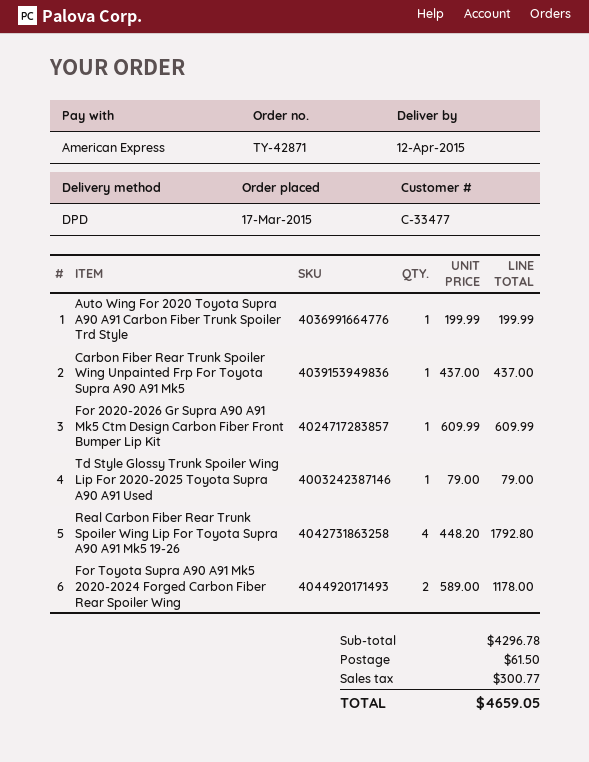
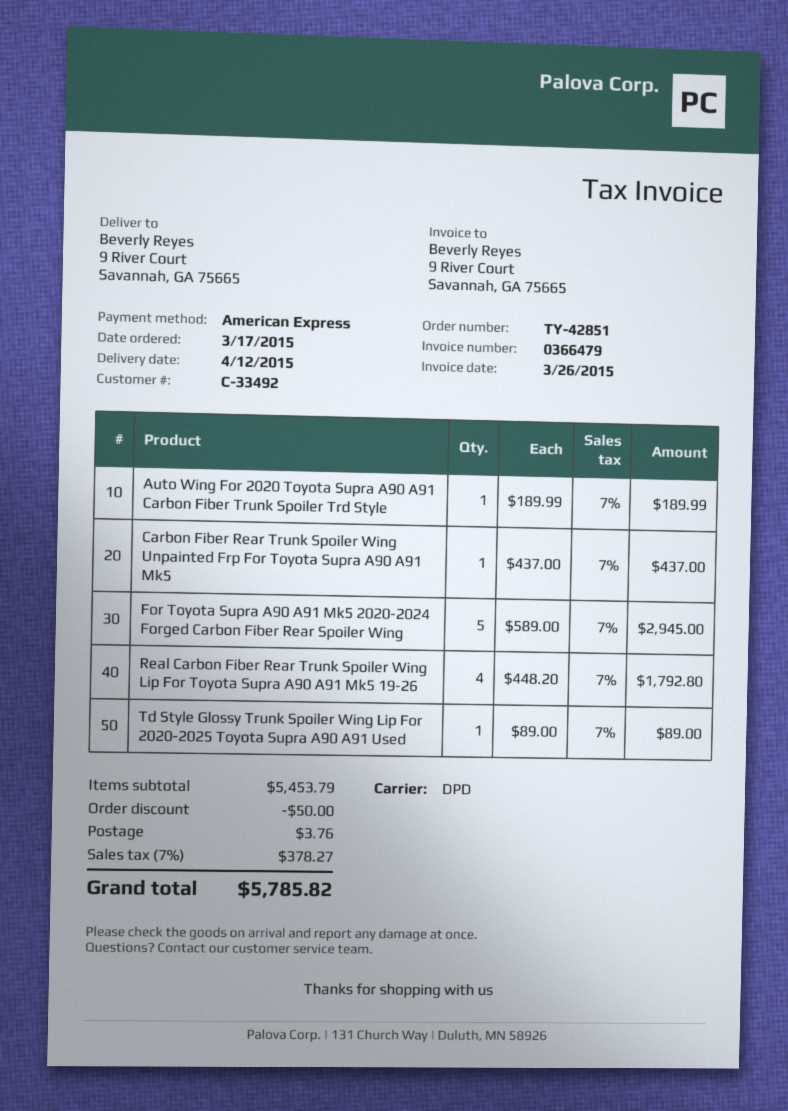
order number: TY-42871 -> TY-42851
customer number: C-33477 -> C-33492
Auto Wing For 2020 Toyota Supra A90 A91 Carbon Fiber Trunk Spoiler Trd Style: 1 x 199.99 = 199.99 -> 1 x 189.99 = 189.99
For 2020-2026 Gr Supra A90 A91 Mk5 Ctm Design Carbon Fiber Front Bumper Lip Kit: 1 x 609.99 = 609.99 -> none
Td Style Glossy Trunk Spoiler Wing Lip For 2020-2025 Toyota Supra A90 A91 Used: 1 x 79.00 = 79.00 -> 1 x 89.00 = 89.00
For Toyota Supra A90 A91 Mk5 2020-2024 Forged Carbon Fiber Rear Spoiler Wing: 2 x 589.00 = 1178.00 -> 5 x 589.00 = 2945.00
subtotal: 4296.78 -> 5453.79
discount: none -> 50.00
shipping: 61.50 -> 3.76
tax: 300.77 -> 378.27
total: 4659.05 -> 5785.82

